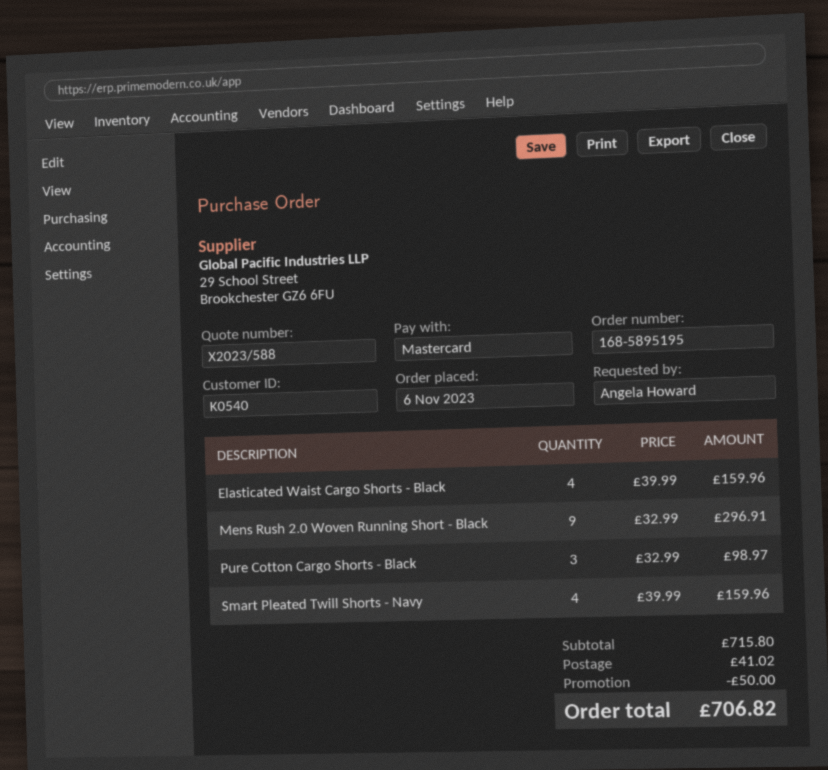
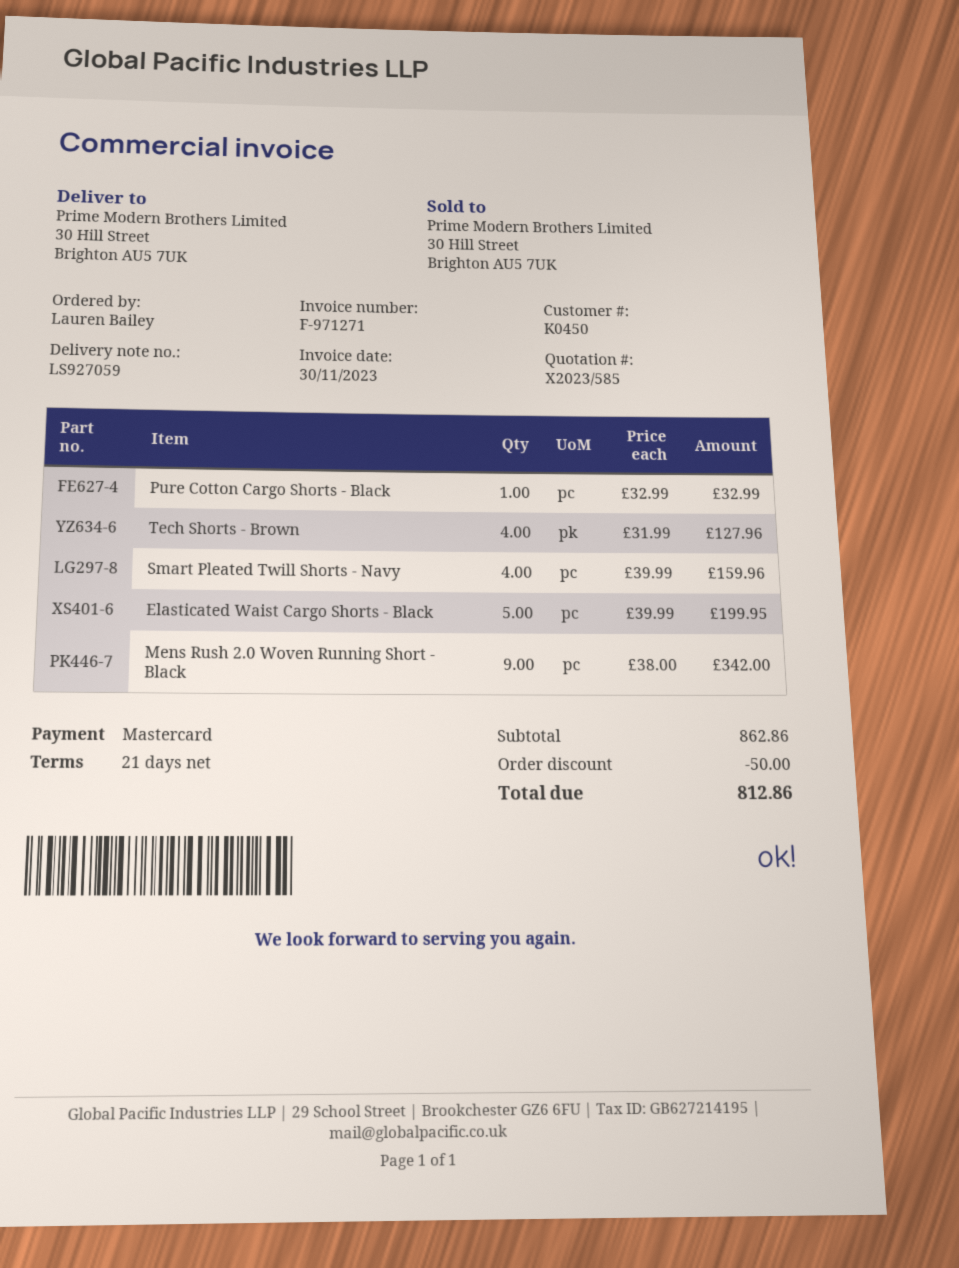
quote number: X2023/588 -> X2023/585
customer number: K0540 -> K0450
ordered by: Angela Howard -> Lauren Bailey
Elasticated Waist Cargo Shorts - Black: 4 x 39.99 = 159.96 -> 5 x 39.99 = 199.95
Mens Rush 2.0 Woven Running Short - Black: 9 x 32.99 = 296.91 -> 9 x 38.00 = 342.00
Pure Cotton Cargo Shorts - Black: 3 x 32.99 = 98.97 -> 1 x 32.99 = 32.99
Tech Shorts - Brown: none -> 4 x 31.99 = 127.96
subtotal: 715.80 -> 862.86
shipping: 41.02 -> none
total: 706.82 -> 812.86

